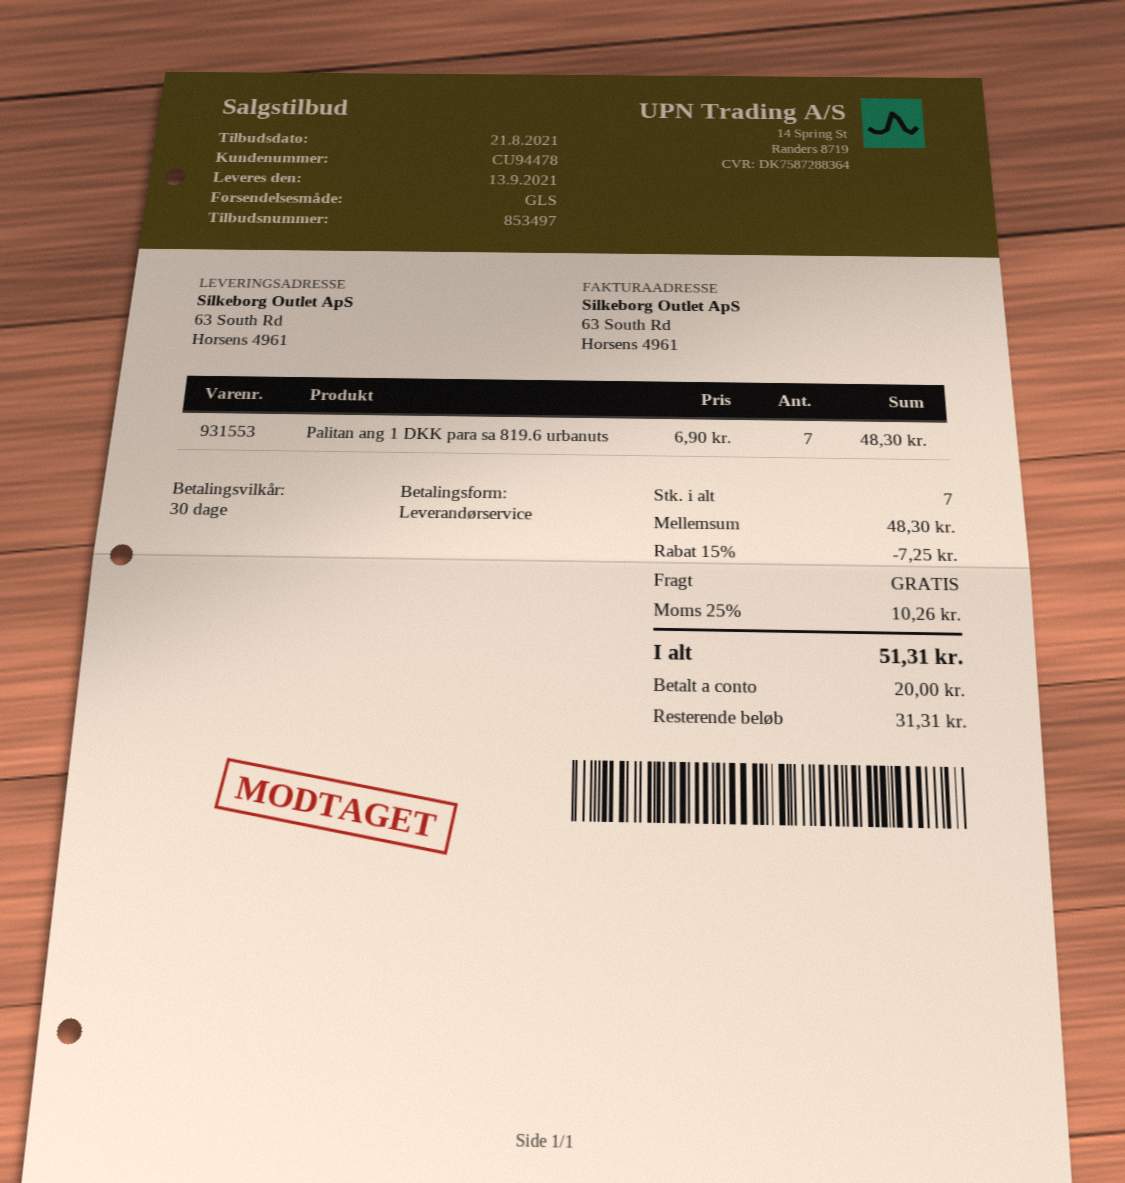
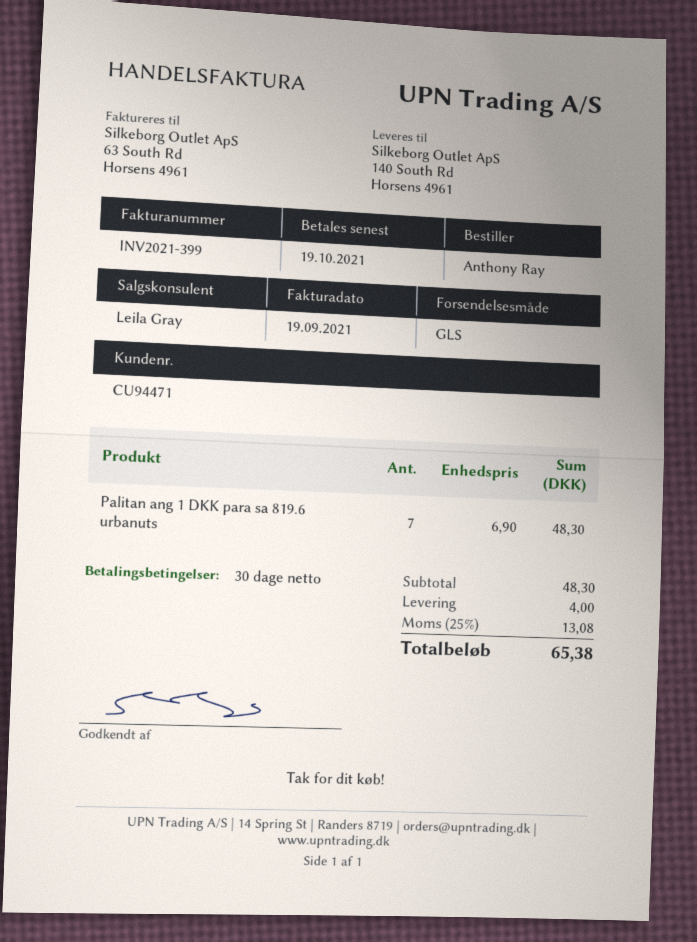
customer number: CU94478 -> CU94471
ship to: 63 South Rd, Horsens 4961 -> 140 South Rd, Horsens 4961
discount: 15% = 7.25 -> none
shipping: 0.00 -> 4.00
tax: 25% = 10.26 -> 25% = 13.08
total: 51.31 -> 65.38

